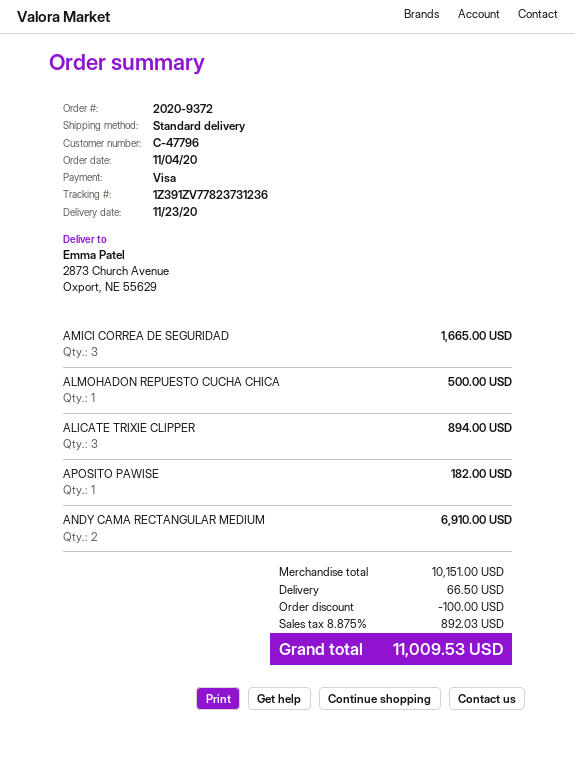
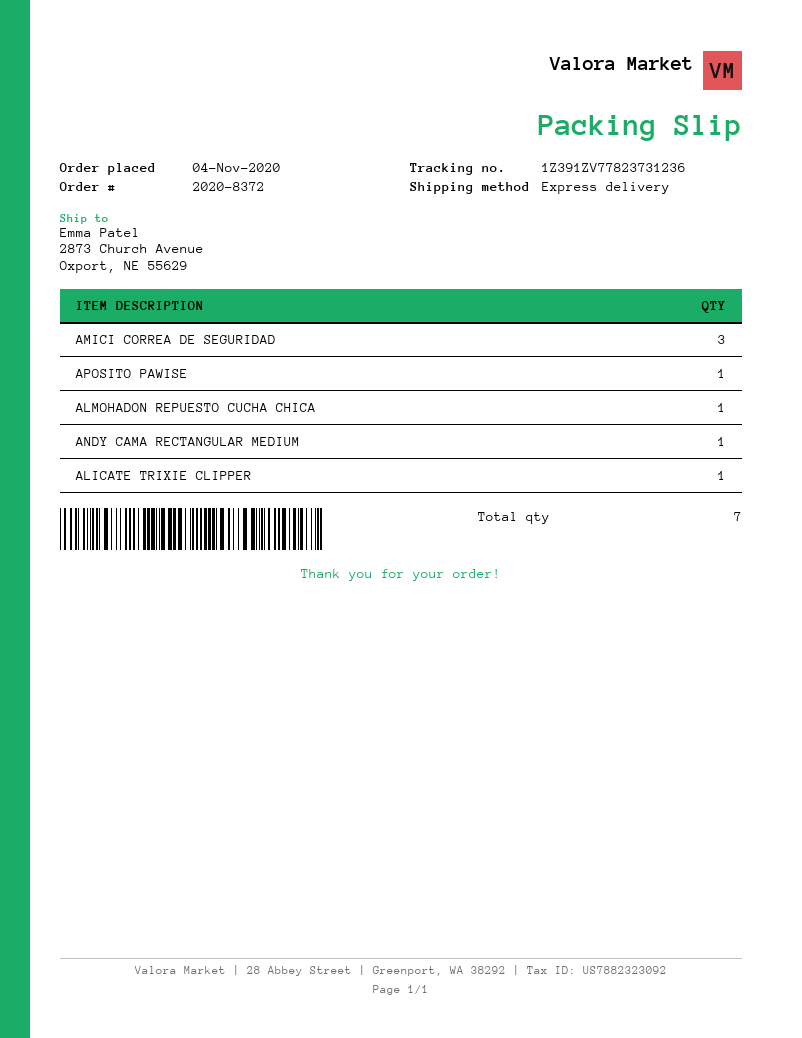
order number: 2020-9372 -> 2020-8372
shipping method: standard -> express
ALICATE TRIXIE CLIPPER: 3 -> 1
ANDY CAMA RECTANGULAR MEDIUM: 2 -> 1

